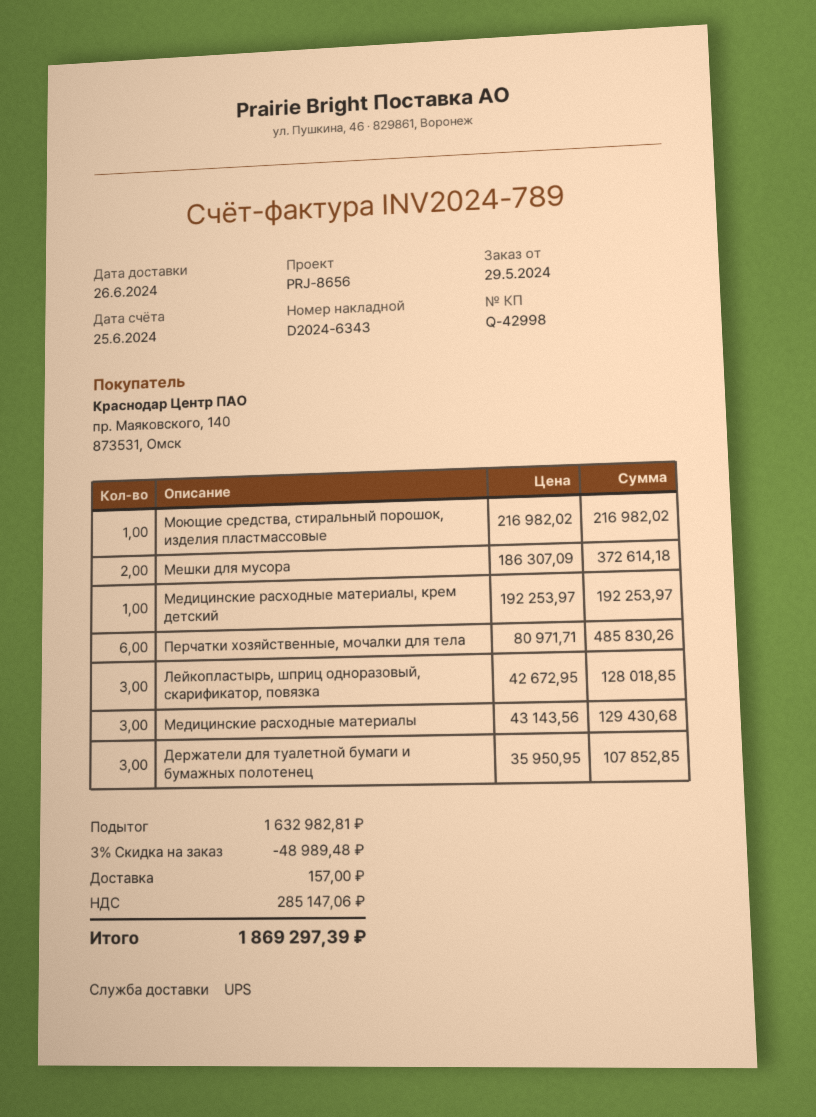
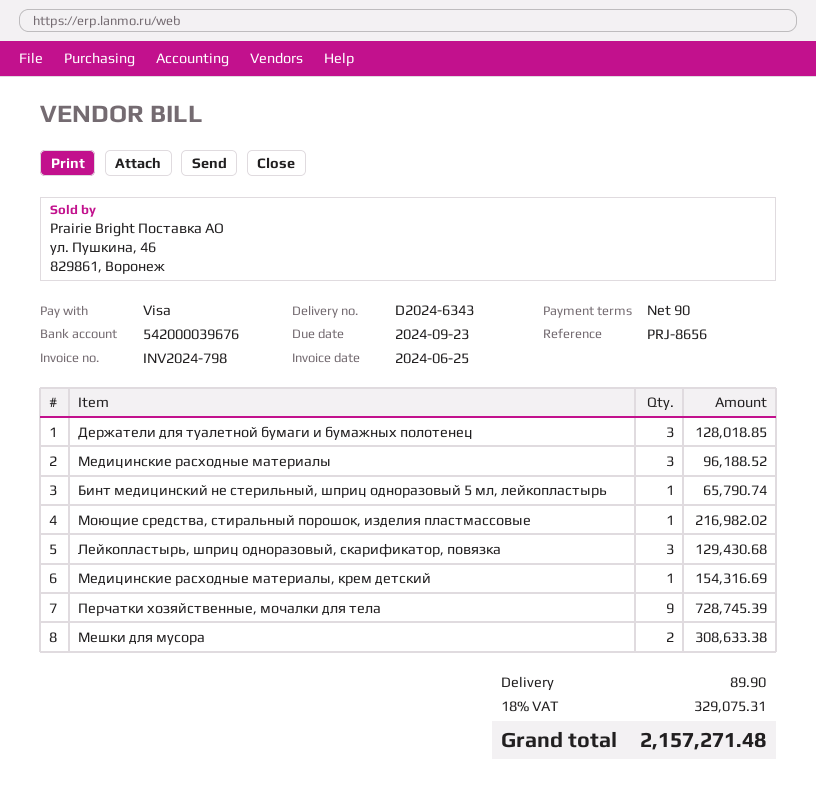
invoice number: INV2024-789 -> INV2024-798
Мешки для мусора: 2 for 372614.18 -> 2 for 308633.38
Медицинские расходные материалы, крем детский: 1 for 192253.97 -> 1 for 154316.69
Перчатки хозяйственные, мочалки для тела: 6 for 485830.26 -> 9 for 728745.39
Лейкопластырь, шприц одноразовый, скарификатор, повязка: 3 for 128018.85 -> 3 for 129430.68
Медицинские расходные материалы: 3 for 129430.68 -> 3 for 96188.52
Держатели для туалетной бумаги и бумажных полотенец: 3 for 107852.85 -> 3 for 128018.85
Бинт медицинский не стерильный, шприц одноразовый 5 мл, лейкопластырь: none -> 1 for 65790.74
discount: 3% = 48989.48 -> none
shipping: 157.00 -> 89.90
tax: 285147.06 -> 329075.31
total: 1869297.39 -> 2157271.48

